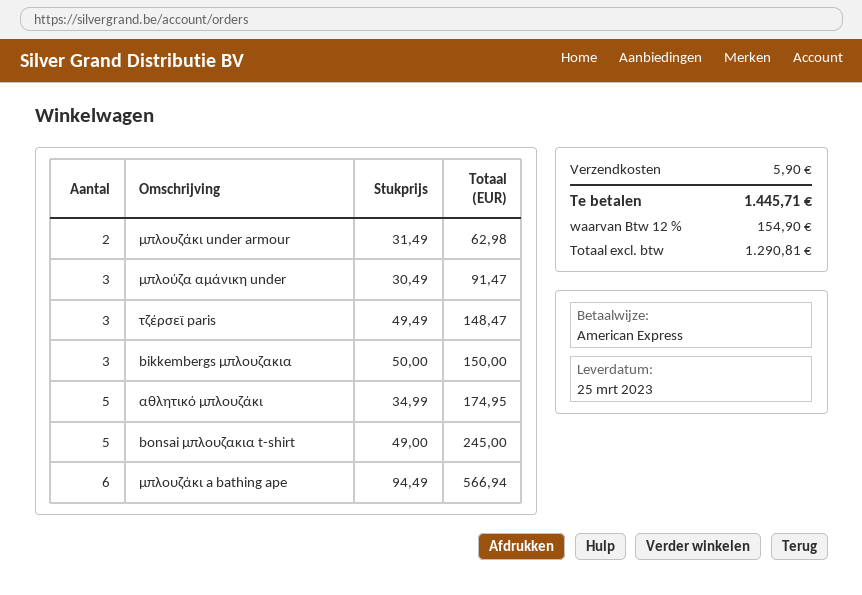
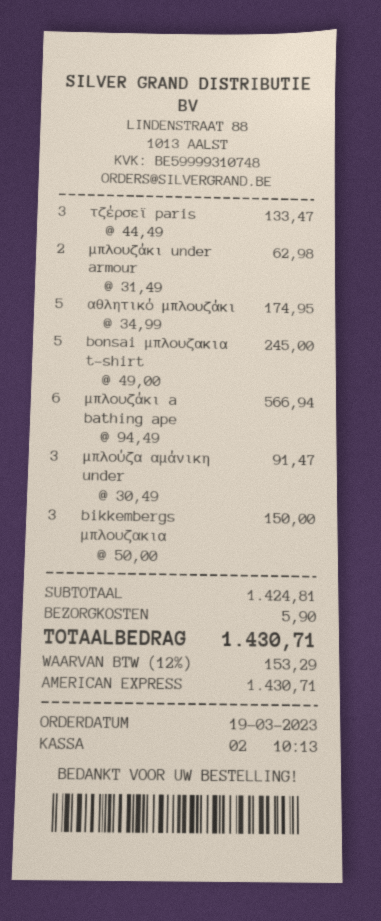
τζέρσεϊ paris: 3 x 49.49 = 148.47 -> 3 x 44.49 = 133.47
tax: 12% = 154.90 -> 12% = 153.29
total: 1445.71 -> 1430.71

